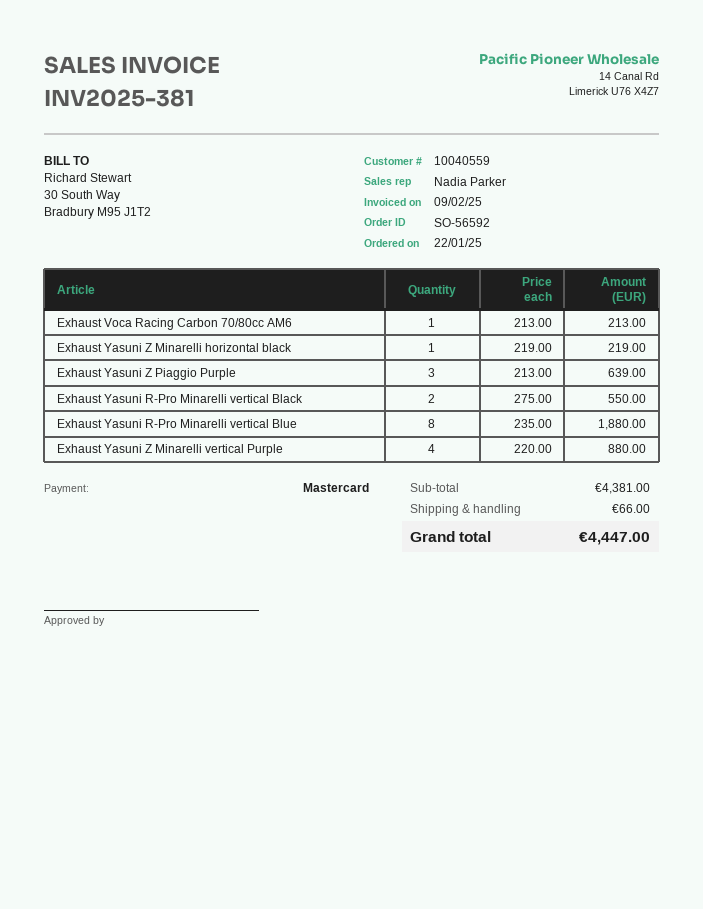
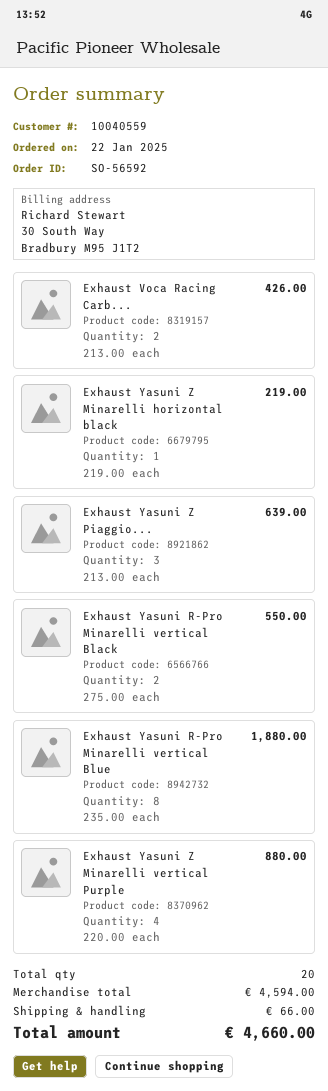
Exhaust Voca Racing Carbon 70/80cc AM6: 1 x 213.00 = 213.00 -> 2 x 213.00 = 426.00
subtotal: 4381.00 -> 4594.00
total: 4447.00 -> 4660.00

